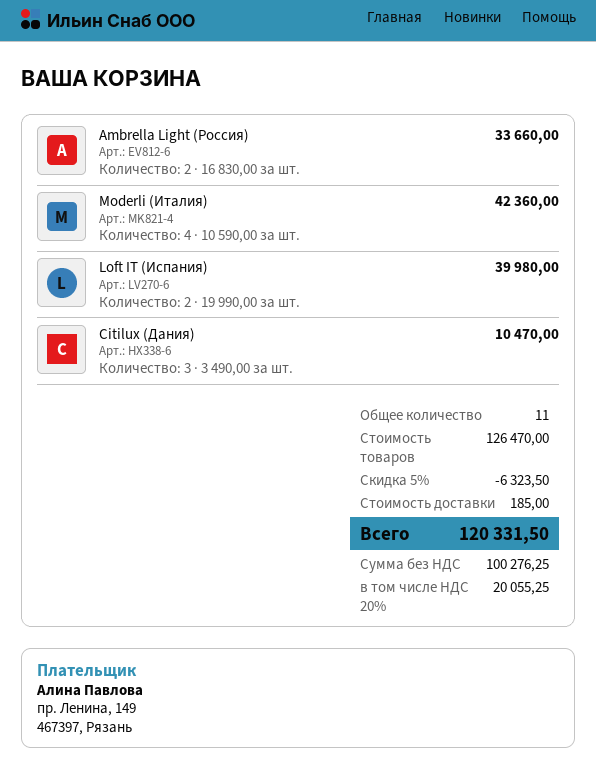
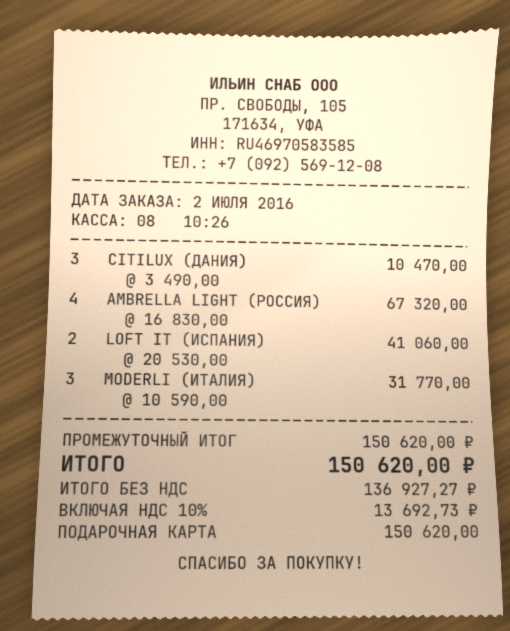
Ambrella Light (Россия): 2 x 16830.00 = 33660.00 -> 4 x 16830.00 = 67320.00
Moderli (Италия): 4 x 10590.00 = 42360.00 -> 3 x 10590.00 = 31770.00
Loft IT (Испания): 2 x 19990.00 = 39980.00 -> 2 x 20530.00 = 41060.00
subtotal: 126470.00 -> 150620.00
discount: 5% = 6323.50 -> none
shipping: 185.00 -> none
net: 100276.25 -> 136927.27
tax: 20% = 20055.25 -> 10% = 13692.73
total: 120331.50 -> 150620.00

